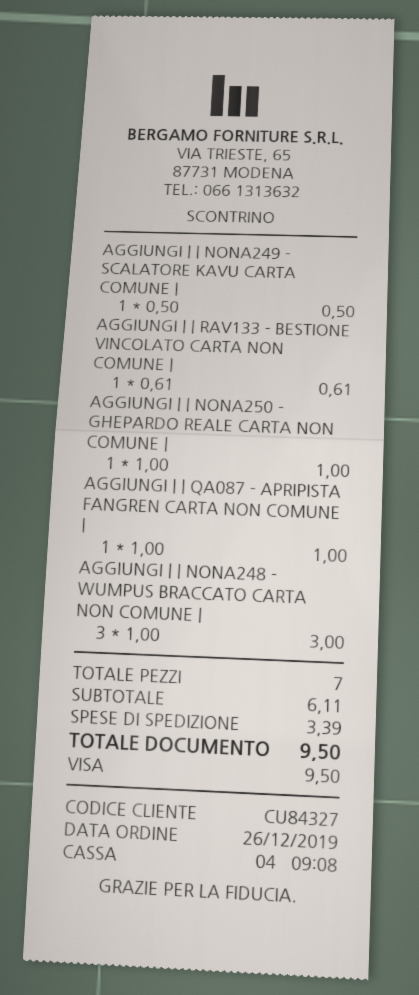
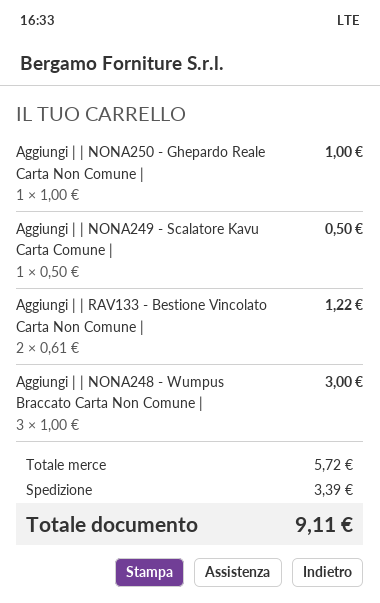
AGGIUNGI | | RAV133 - BESTIONE VINCOLATO CARTA NON COMUNE |: 1 x 0.61 = 0.61 -> 2 x 0.61 = 1.22
AGGIUNGI | | QA087 - APRIPISTA FANGREN CARTA NON COMUNE |: 1 x 1.00 = 1.00 -> none
subtotal: 6.11 -> 5.72
total: 9.50 -> 9.11

